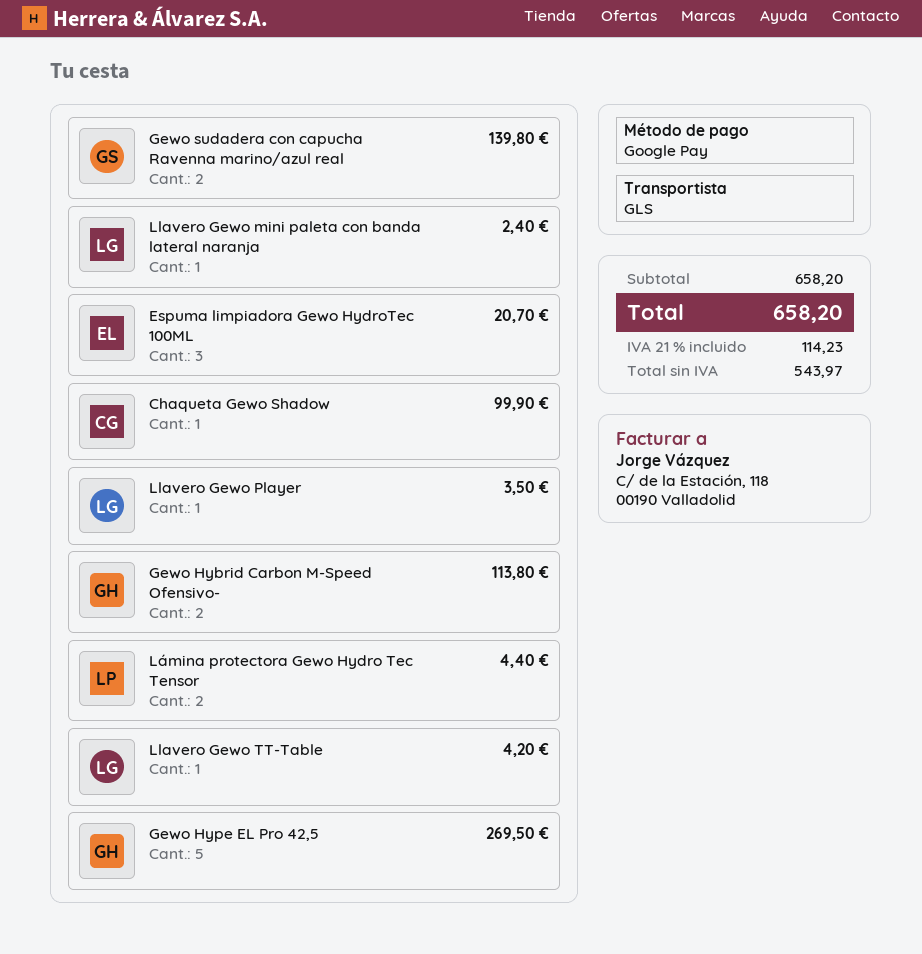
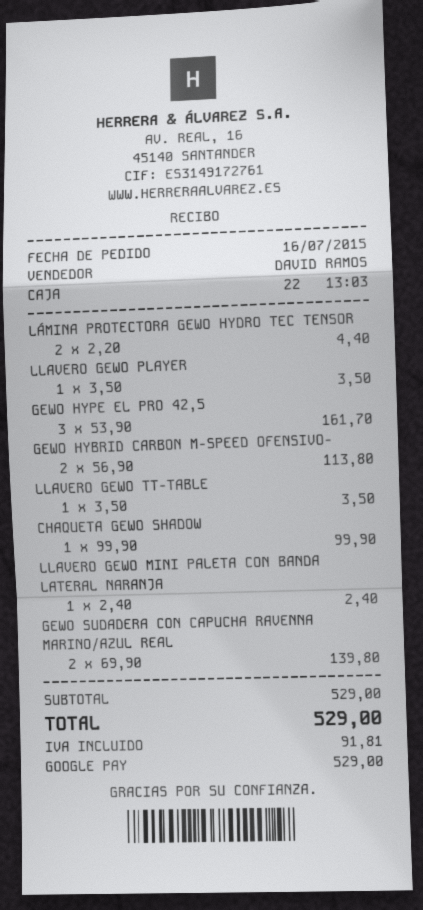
Espuma limpiadora Gewo HydroTec 100ML: 3 for 20.70 -> none
Llavero Gewo TT-Table: 1 for 4.20 -> 1 for 3.50
Gewo Hype EL Pro 42,5: 5 for 269.50 -> 3 for 161.70
subtotal: 658.20 -> 529.00
tax: 114.23 -> 91.81
total: 658.20 -> 529.00

